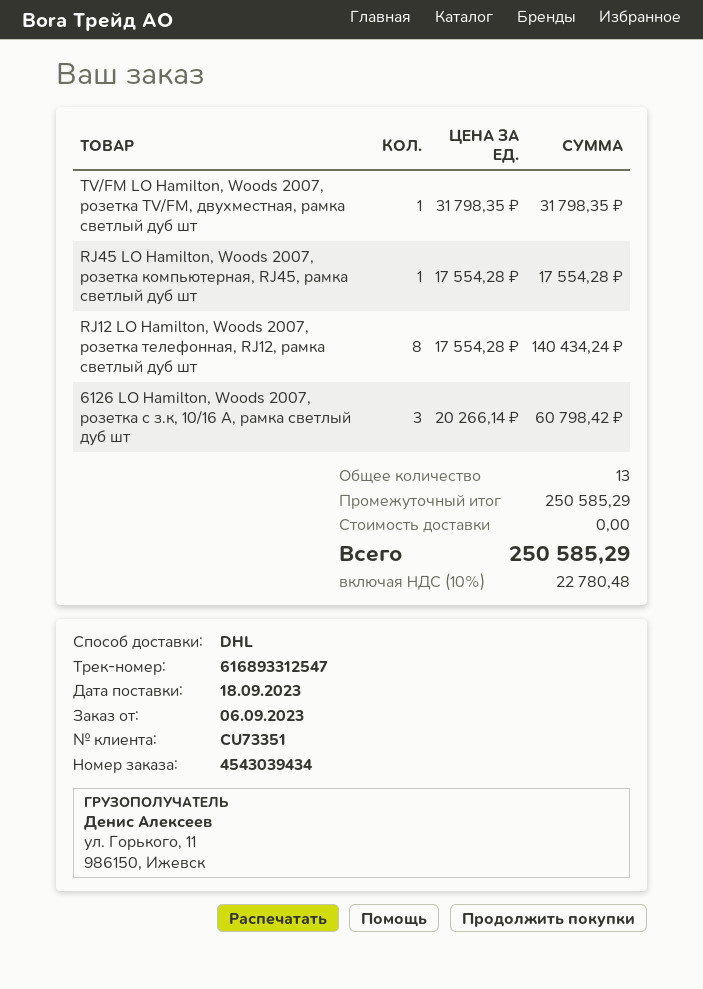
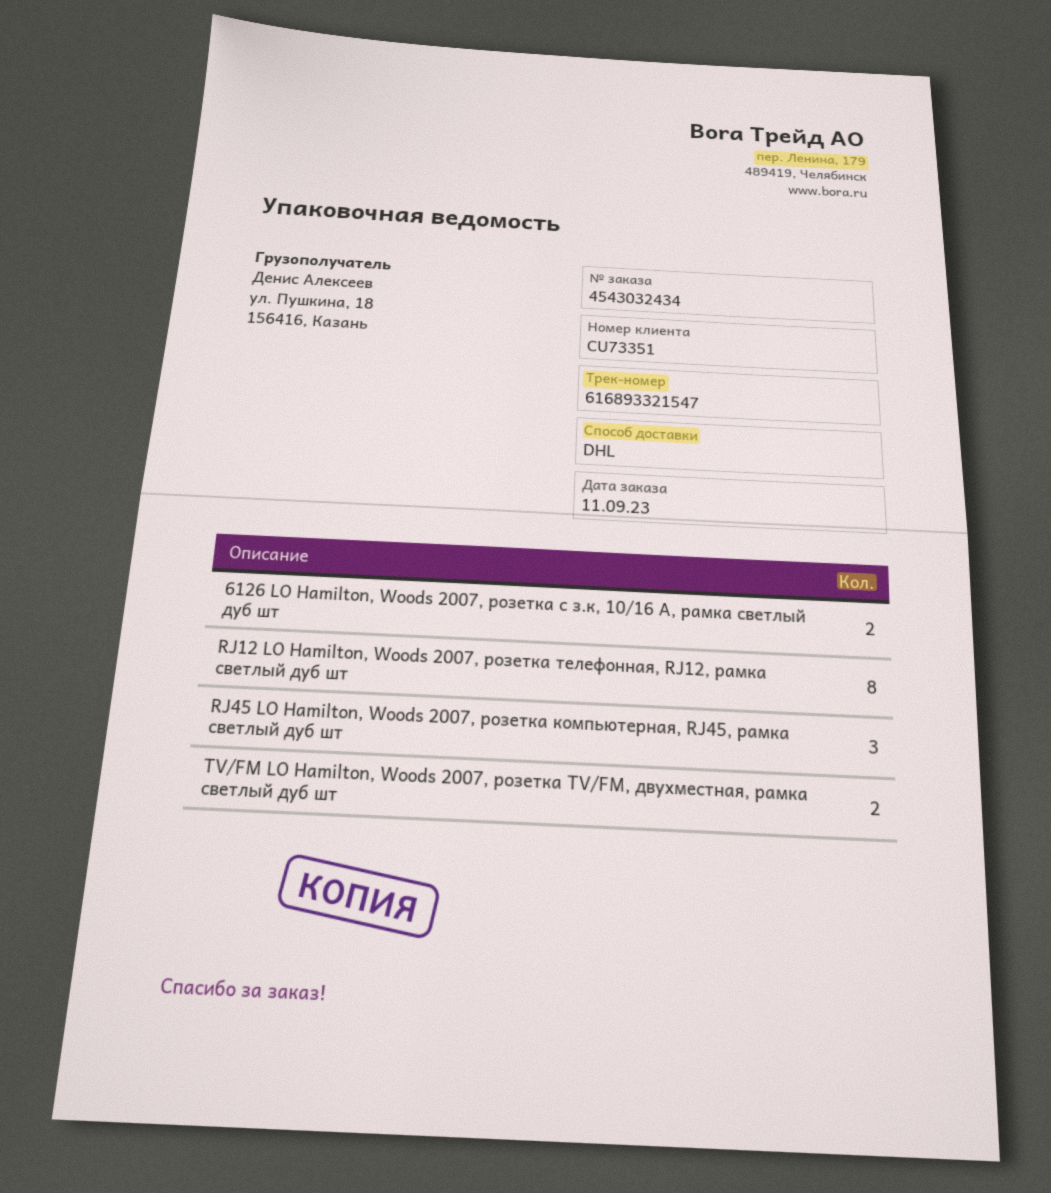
order number: 4543039434 -> 4543032434
order date: 2023-09-06 -> 2023-09-11
tracking number: 616893312547 -> 616893321547
ship to: ул. Горького, 11, 986150, Ижевск -> ул. Пушкина, 18, 156416, Казань
TV/FM LO Hamilton, Woods 2007, розетка TV/FM, двухместная, рамка светлый дуб шт: 1 -> 2
RJ45 LO Hamilton, Woods 2007, розетка компьютерная, RJ45, рамка светлый дуб шт: 1 -> 3
6126 LO Hamilton, Woods 2007, розетка с з.к, 10/16 А, рамка светлый дуб шт: 3 -> 2

